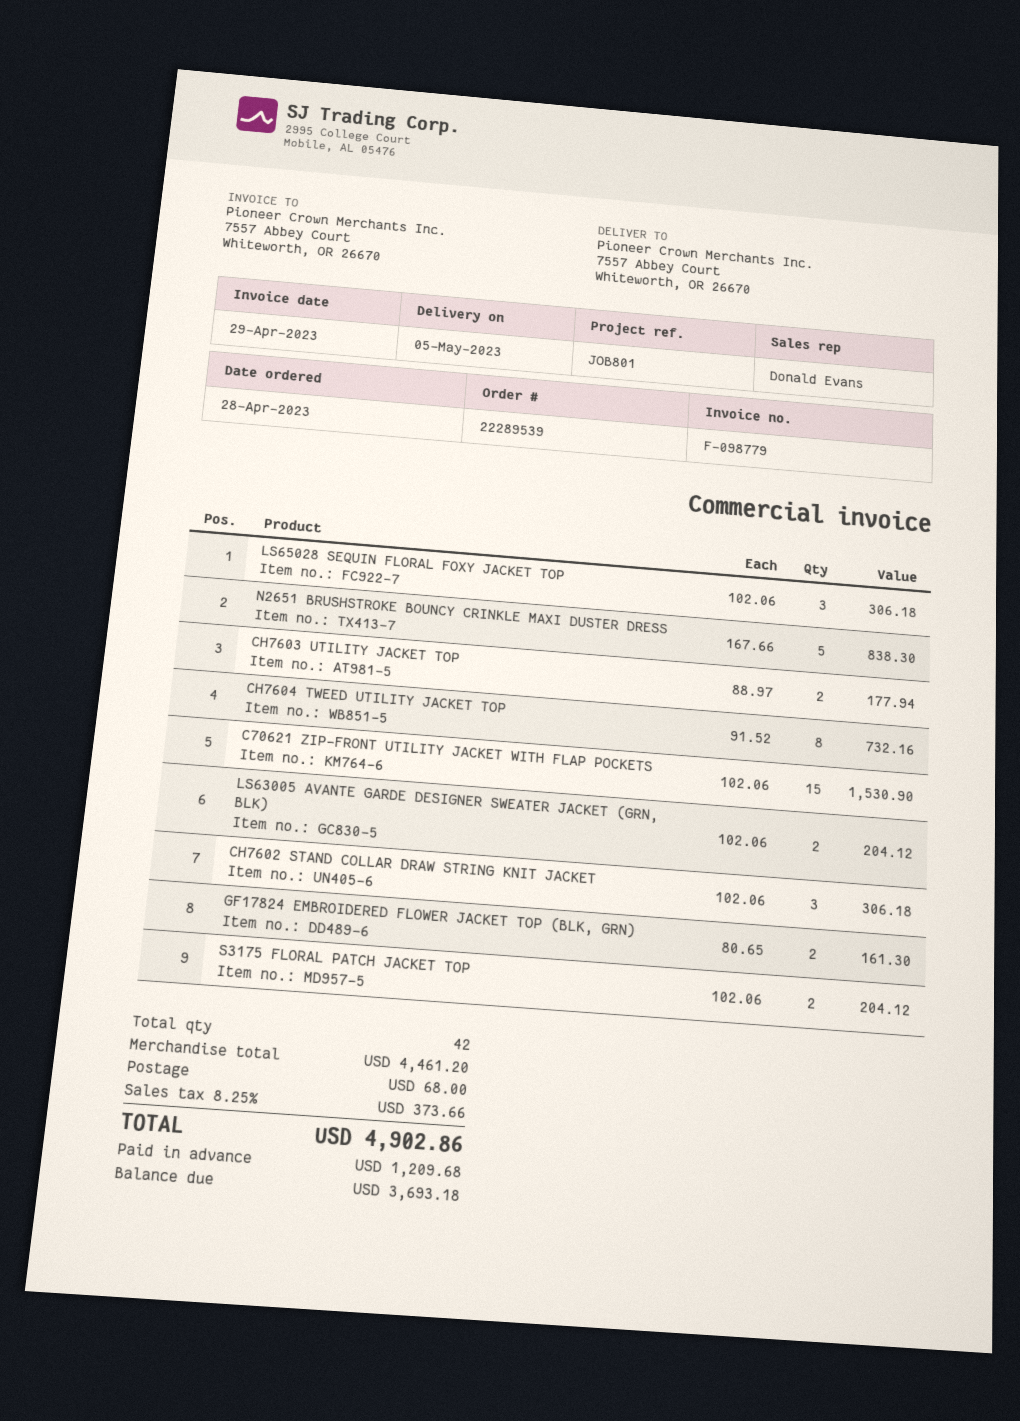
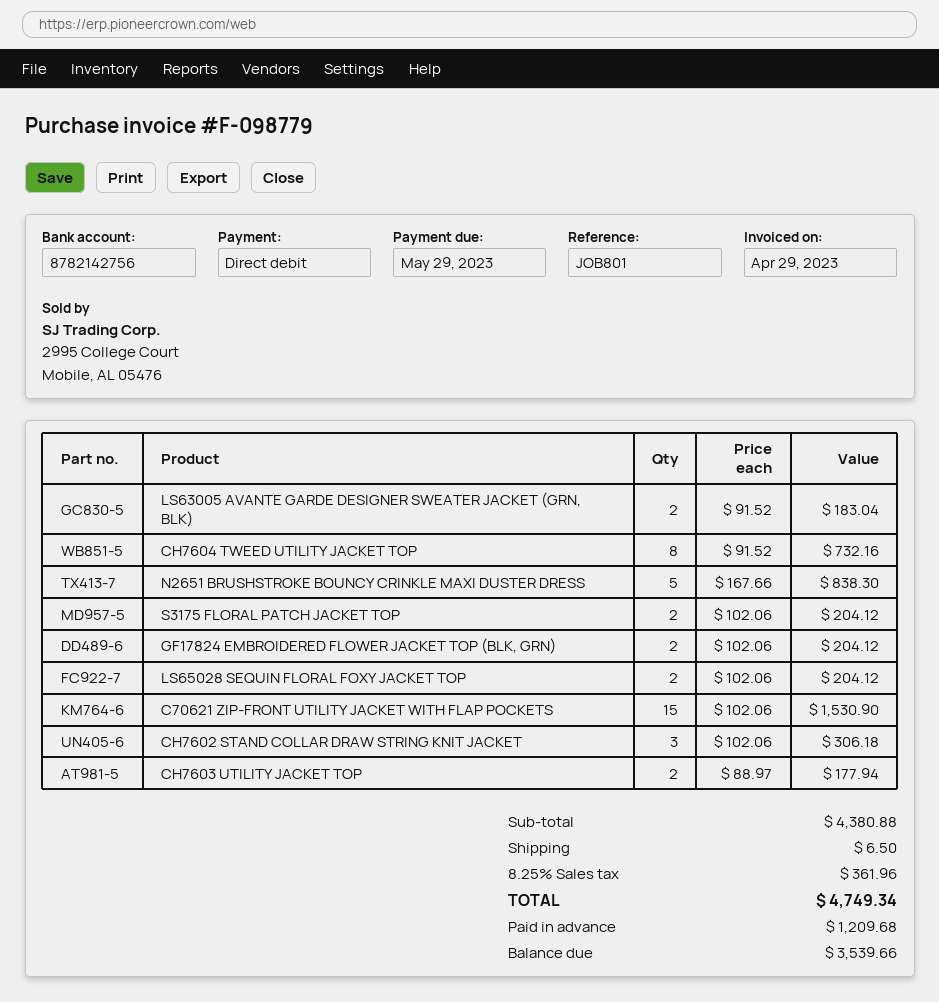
LS65028 SEQUIN FLORAL FOXY JACKET TOP: 3 x 102.06 = 306.18 -> 2 x 102.06 = 204.12
LS63005 AVANTE GARDE DESIGNER SWEATER JACKET (GRN, BLK): 2 x 102.06 = 204.12 -> 2 x 91.52 = 183.04
GF17824 EMBROIDERED FLOWER JACKET TOP (BLK, GRN): 2 x 80.65 = 161.30 -> 2 x 102.06 = 204.12
subtotal: 4461.20 -> 4380.88
shipping: 68.00 -> 6.50
tax: 8.25% = 373.66 -> 8.25% = 361.96
total: 4902.86 -> 4749.34
balance: 3693.18 -> 3539.66

